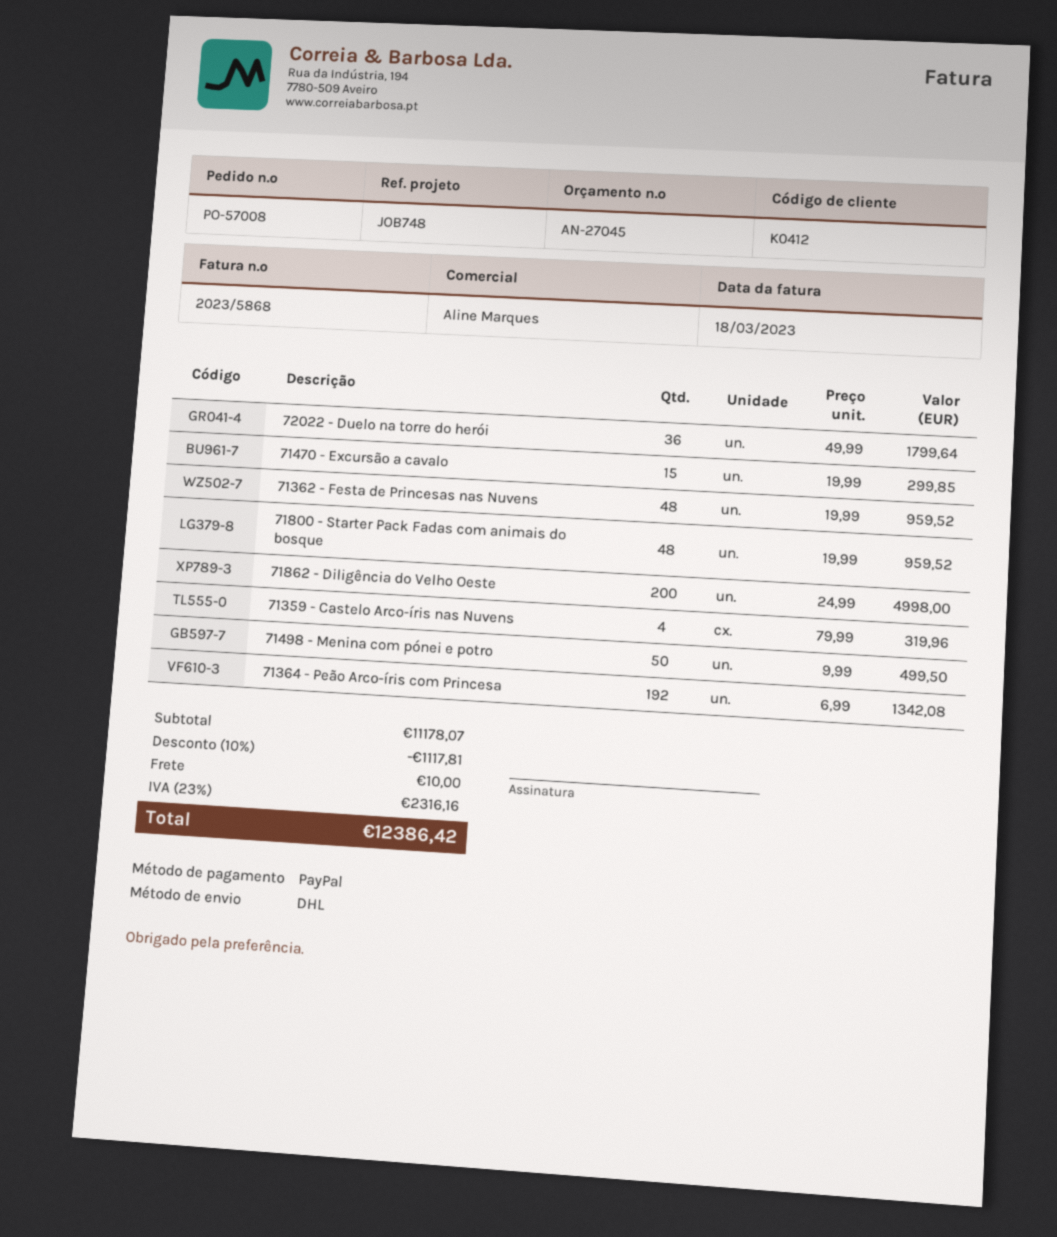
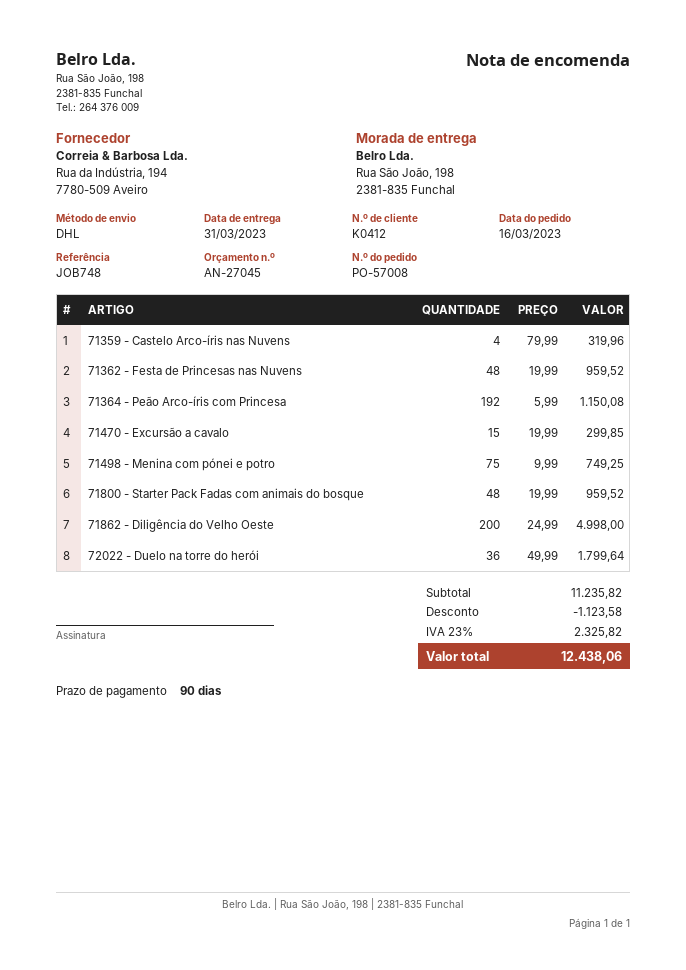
71498 - Menina com pónei e potro: 50 x 9.99 = 499.50 -> 75 x 9.99 = 749.25
71364 - Peão Arco-íris com Princesa: 192 x 6.99 = 1342.08 -> 192 x 5.99 = 1150.08
subtotal: 11178.07 -> 11235.82
discount: 1117.81 -> 1123.58
shipping: 10.00 -> none
tax: 23% = 2316.16 -> 23% = 2325.82
total: 12386.42 -> 12438.06

